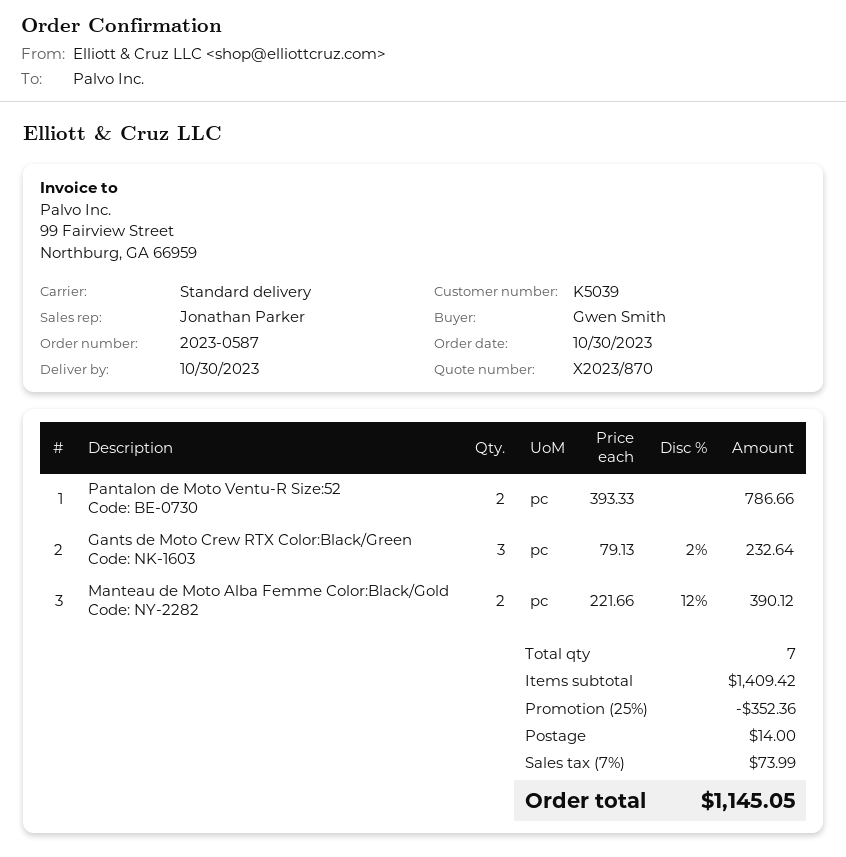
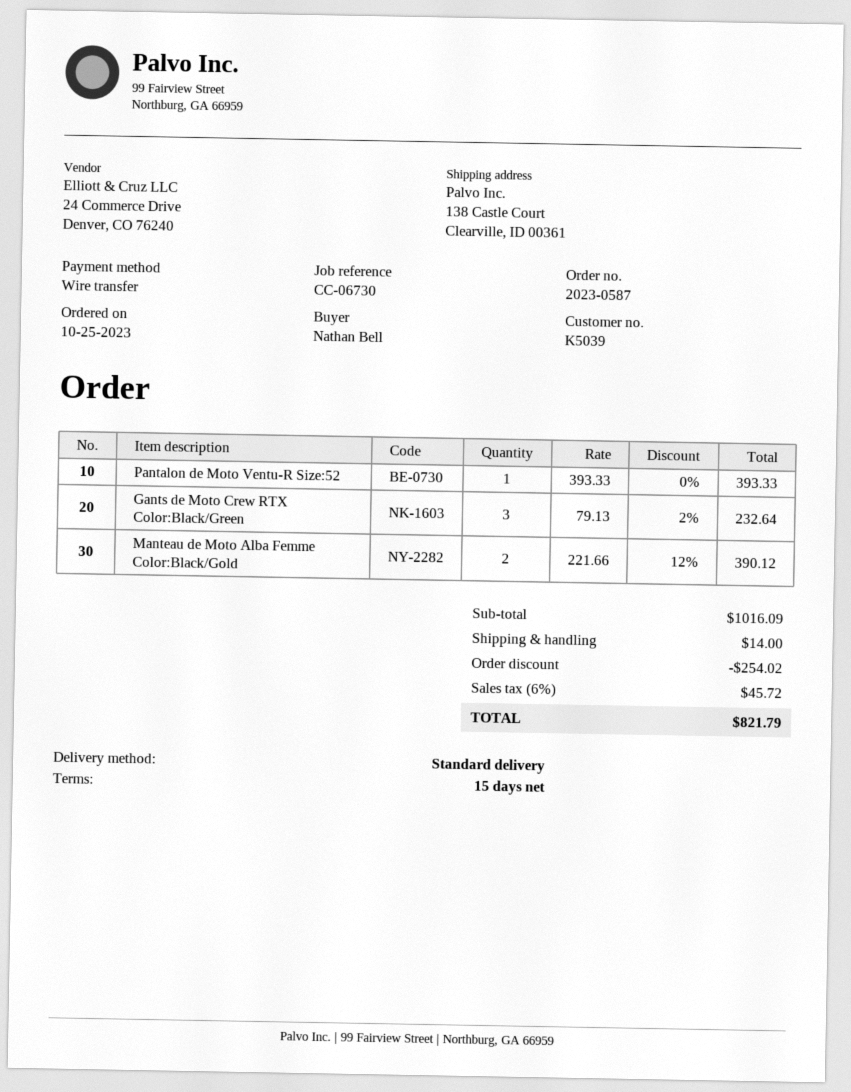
order date: 2023-10-30 -> 2023-10-25
ordered by: Gwen Smith -> Nathan Bell
Pantalon de Moto Ventu-R Size:52: 2 x 393.33 = 786.66 -> 1 x 393.33 = 393.33
subtotal: 1409.42 -> 1016.09
discount: 352.36 -> 254.02
tax: 7% = 73.99 -> 6% = 45.72
total: 1145.05 -> 821.79

